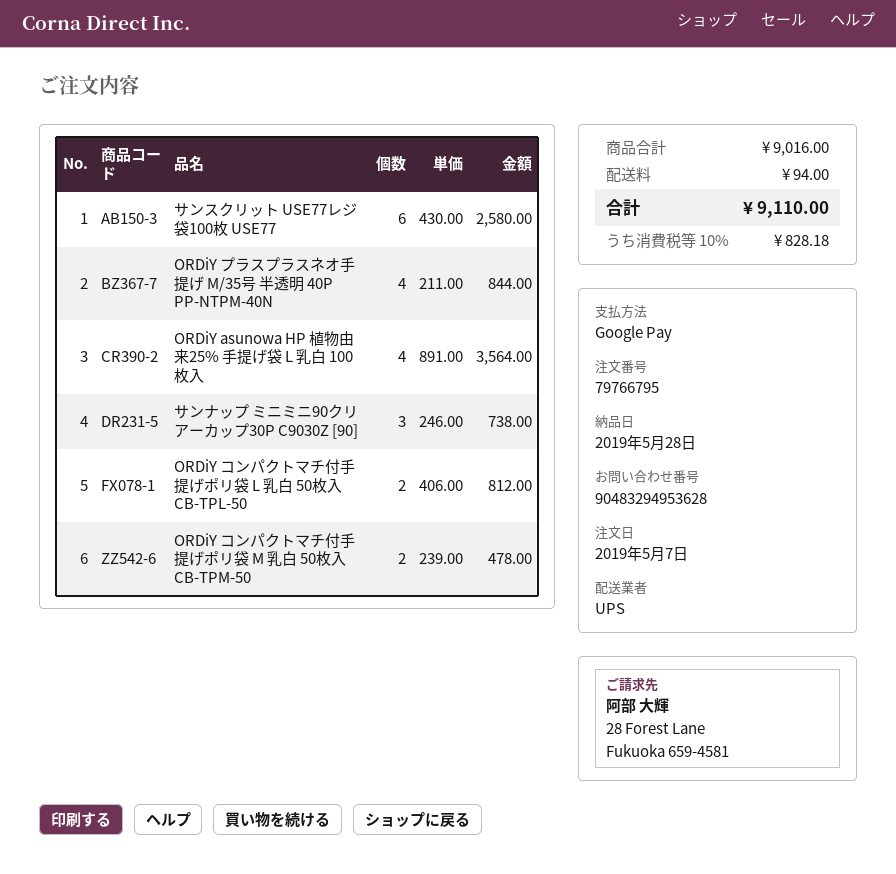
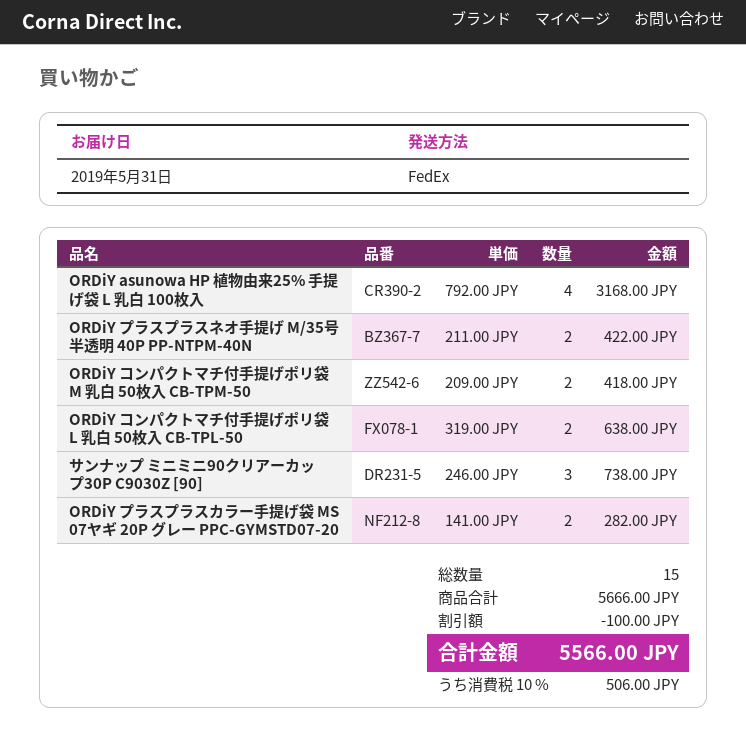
delivery date: 2019-05-28 -> 2019-05-31
shipping method: UPS -> FedEx
サンスクリット USE77レジ袋100枚 USE77: 6 x 430.00 = 2580.00 -> none
ORDiY プラスプラスネオ手提げ M/35号 半透明 40P PP-NTPM-40N: 4 x 211.00 = 844.00 -> 2 x 211.00 = 422.00
ORDiY asunowa HP 植物由来25% 手提げ袋 L 乳白 100枚入: 4 x 891.00 = 3564.00 -> 4 x 792.00 = 3168.00
ORDiY コンパクトマチ付手提げポリ袋 L 乳白 50枚入 CB-TPL-50: 2 x 406.00 = 812.00 -> 2 x 319.00 = 638.00
ORDiY コンパクトマチ付手提げポリ袋 M 乳白 50枚入 CB-TPM-50: 2 x 239.00 = 478.00 -> 2 x 209.00 = 418.00
ORDiY プラスプラスカラー手提げ袋 MS 07ヤギ 20P グレー PPC-GYMSTD07-20: none -> 2 x 141.00 = 282.00
subtotal: 9016.00 -> 5666.00
discount: none -> 100.00
shipping: 94.00 -> none
tax: 10% = 828.18 -> 10% = 506.00
total: 9110.00 -> 5566.00

